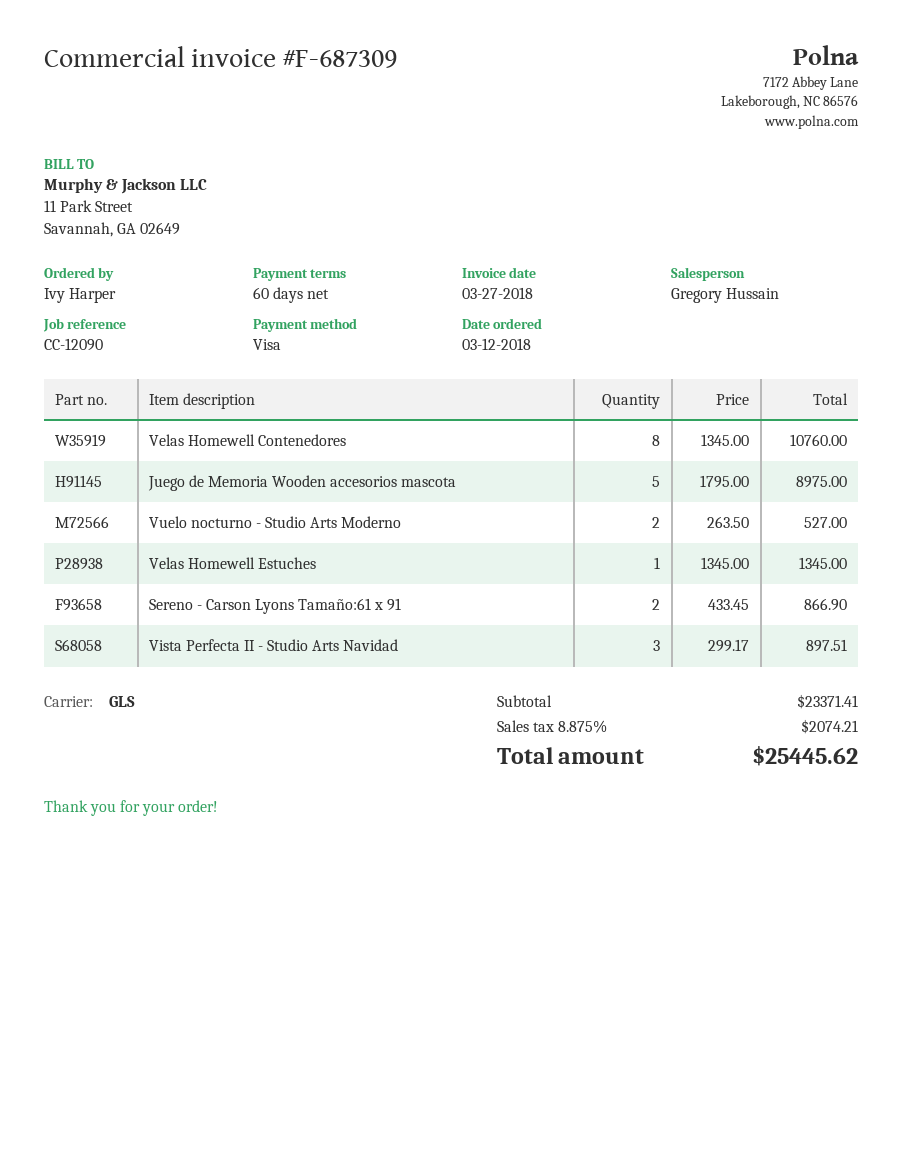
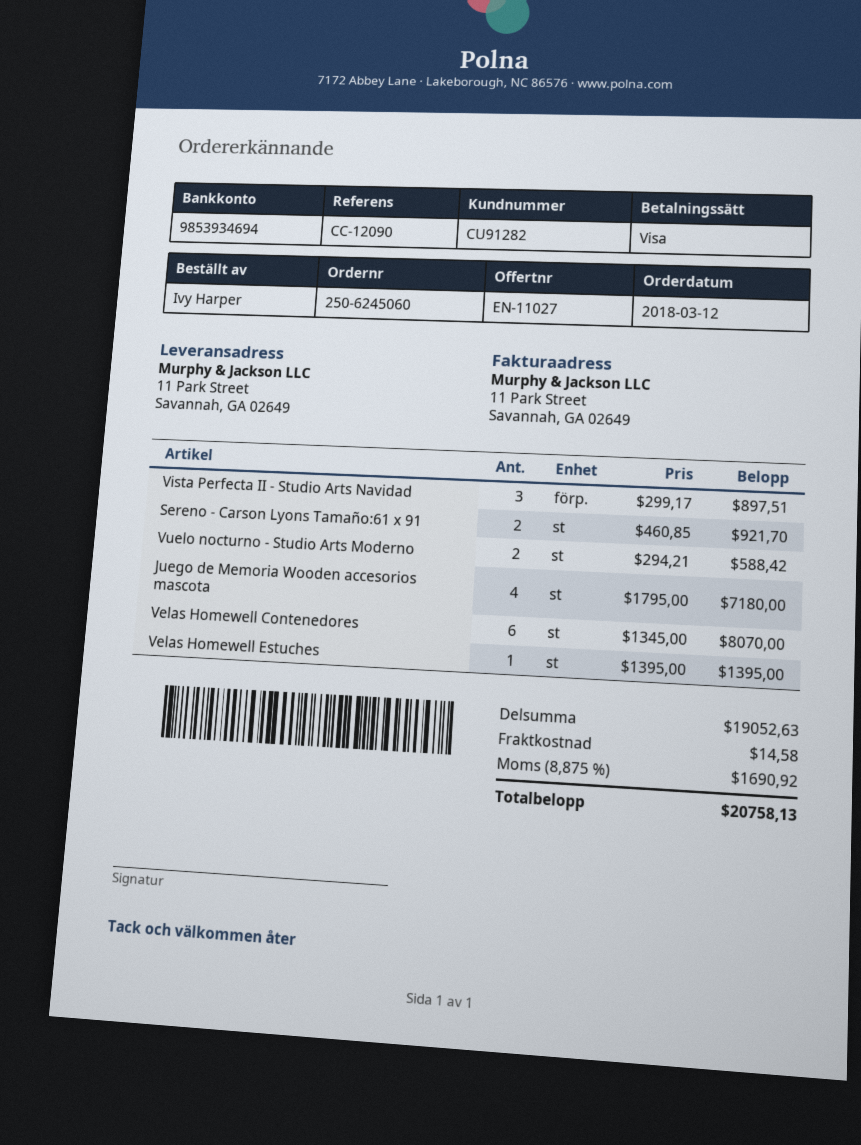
Velas Homewell Contenedores: 8 x 1345.00 = 10760.00 -> 6 x 1345.00 = 8070.00
Juego de Memoria Wooden accesorios mascota: 5 x 1795.00 = 8975.00 -> 4 x 1795.00 = 7180.00
Vuelo nocturno - Studio Arts Moderno: 2 x 263.50 = 527.00 -> 2 x 294.21 = 588.42
Velas Homewell Estuches: 1 x 1345.00 = 1345.00 -> 1 x 1395.00 = 1395.00
Sereno - Carson Lyons Tamaño:61 x 91: 2 x 433.45 = 866.90 -> 2 x 460.85 = 921.70
subtotal: 23371.41 -> 19052.63
shipping: none -> 14.58
tax: 8.875% = 2074.21 -> 8.875% = 1690.92
total: 25445.62 -> 20758.13

